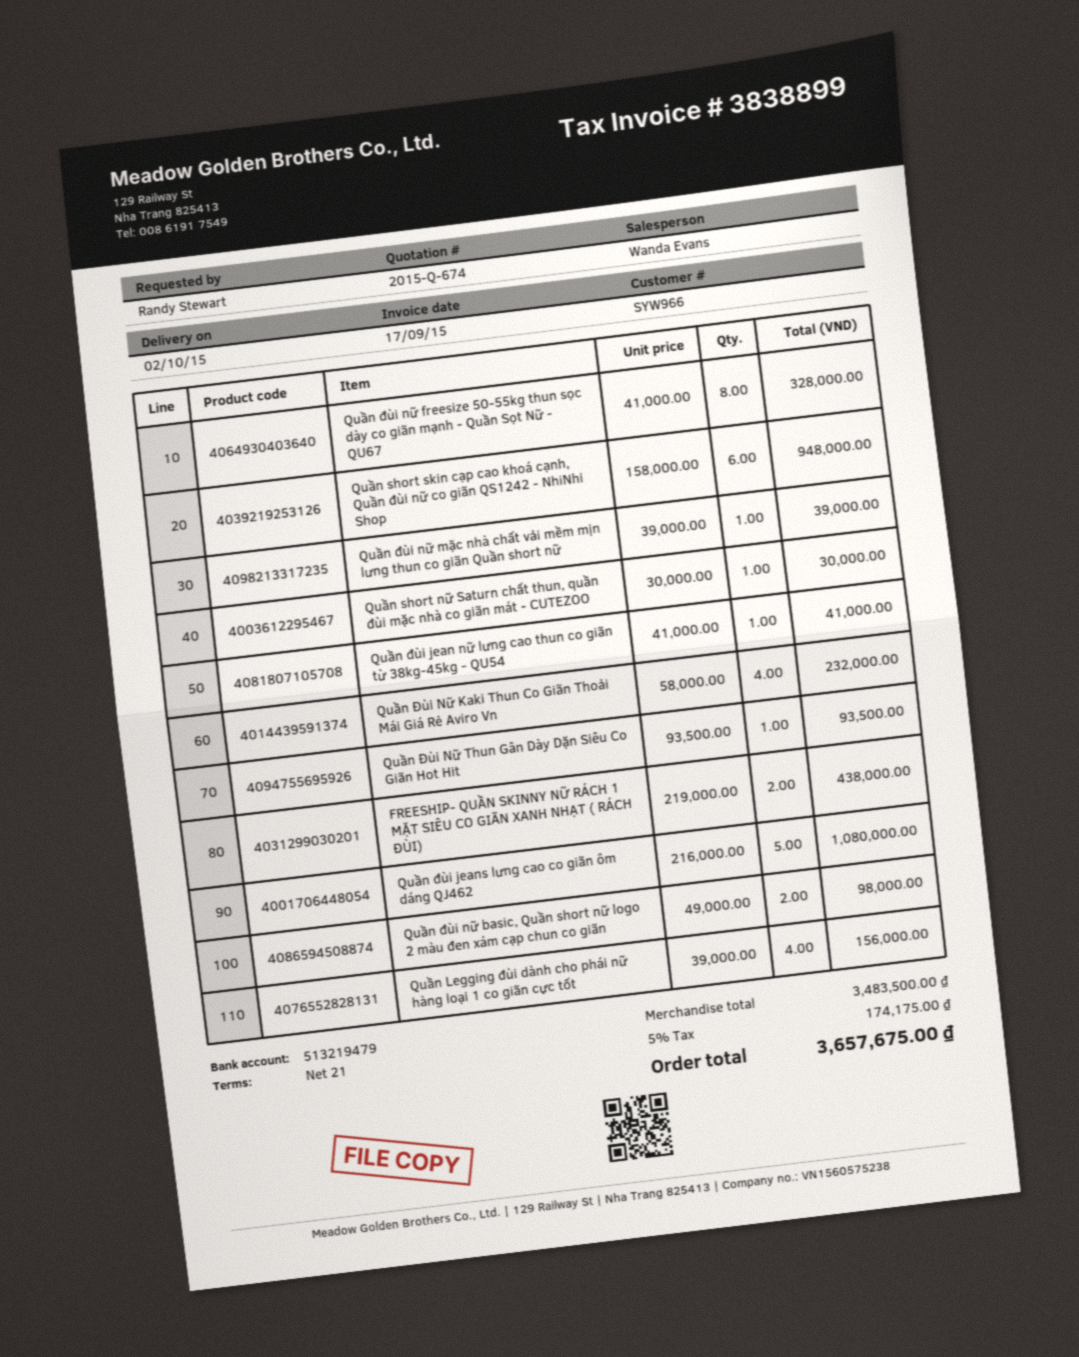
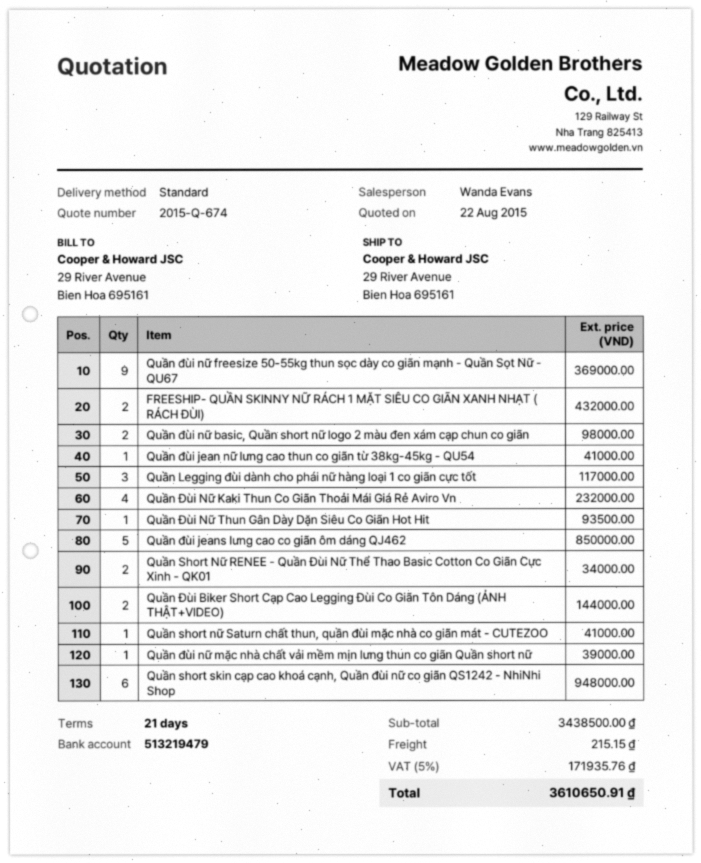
Quần đùi nữ freesize 50-55kg thun sọc dày co giãn mạnh - Quần Sọt Nữ - QU67: 8 for 328000.00 -> 9 for 369000.00
Quần short nữ Saturn chất thun, quần đùi mặc nhà co giãn mát - CUTEZOO: 1 for 30000.00 -> 1 for 41000.00
FREESHIP- QUẦN SKINNY NỮ RÁCH 1 MẶT SIÊU CO GIÃN XANH NHẠT ( RÁCH ĐÙI): 2 for 438000.00 -> 2 for 432000.00
Quần đùi jeans lưng cao co giãn ôm dáng QJ462: 5 for 1080000.00 -> 5 for 850000.00
Quần Legging đùi dành cho phái nữ hàng loại 1 co giãn cực tốt: 4 for 156000.00 -> 3 for 117000.00
Quần Short Nữ RENEE - Quần Đùi Nữ Thể Thao Basic Cotton Co Giãn Cực Xinh - QK01: none -> 2 for 34000.00
Quần Đùi Biker Short Cạp Cao Legging Đùi Co Giãn Tôn Dáng (ẢNH THẬT+VIDEO): none -> 2 for 144000.00
subtotal: 3483500.00 -> 3438500.00
shipping: none -> 215.15
tax: 5% = 174175.00 -> 5% = 171935.76
total: 3657675.00 -> 3610650.91

